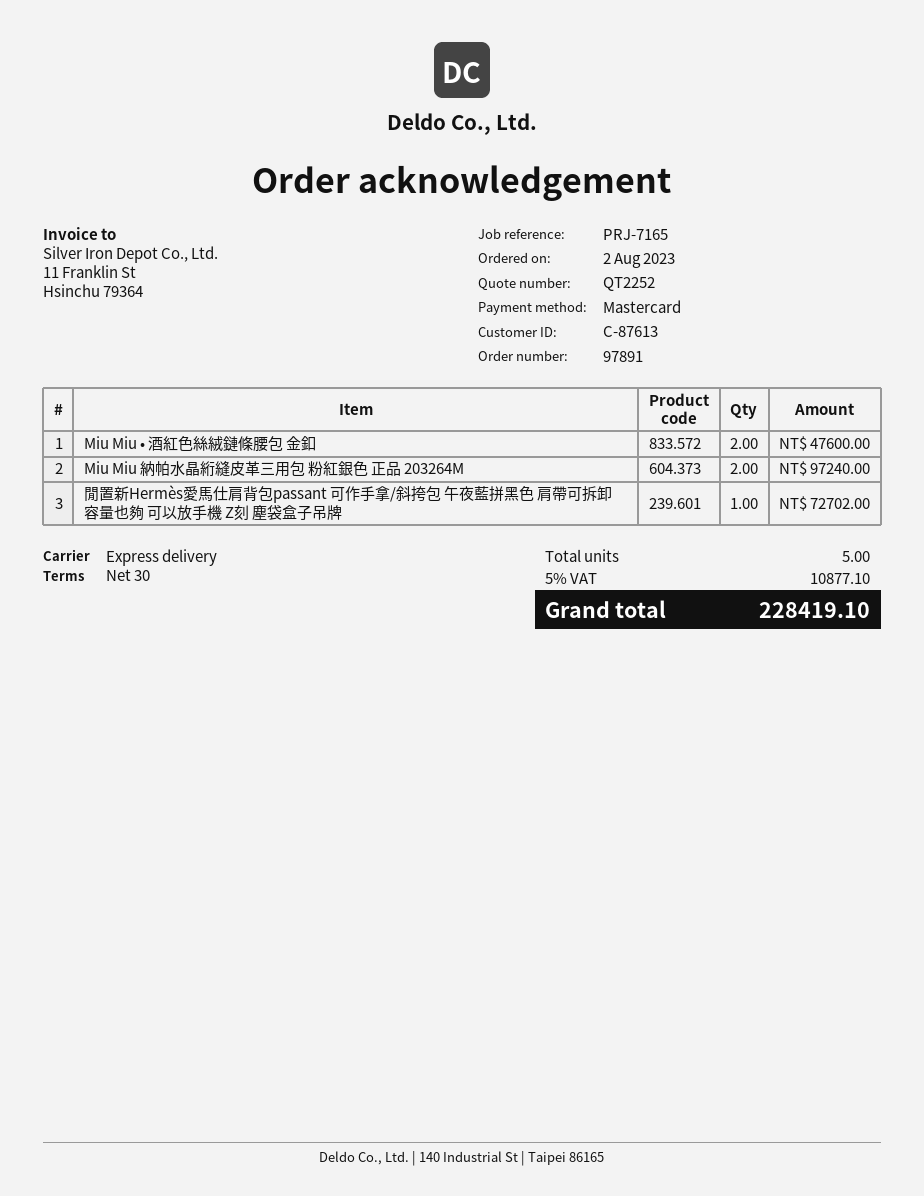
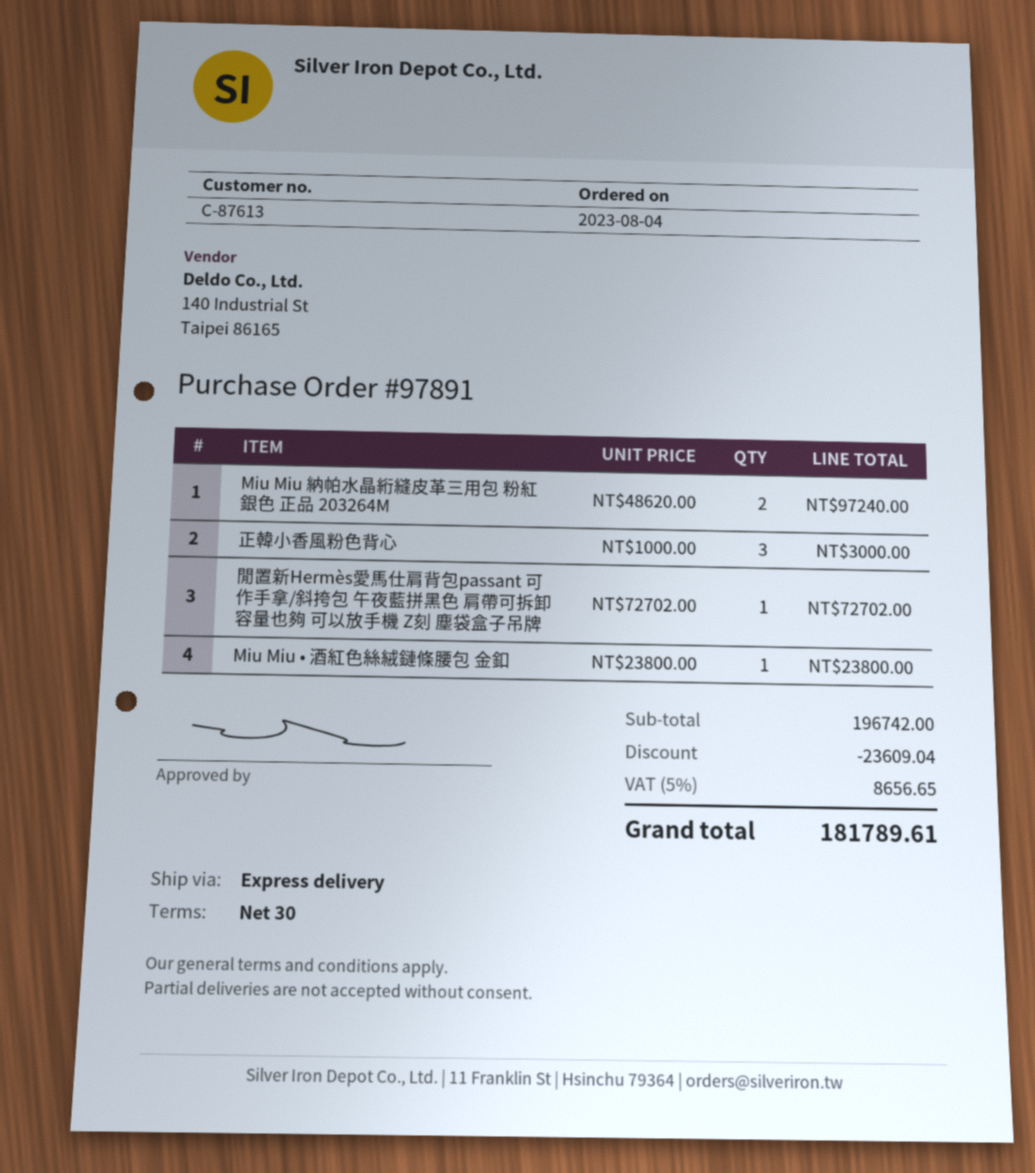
order date: 2023-08-02 -> 2023-08-04
Miu Miu • 酒紅色絲絨鏈條腰包 金釦: 2 for 47600.00 -> 1 for 23800.00
正韓小香風粉色背心: none -> 3 for 3000.00
discount: none -> 23609.04
tax: 5% = 10877.10 -> 5% = 8656.65
total: 228419.10 -> 181789.61

